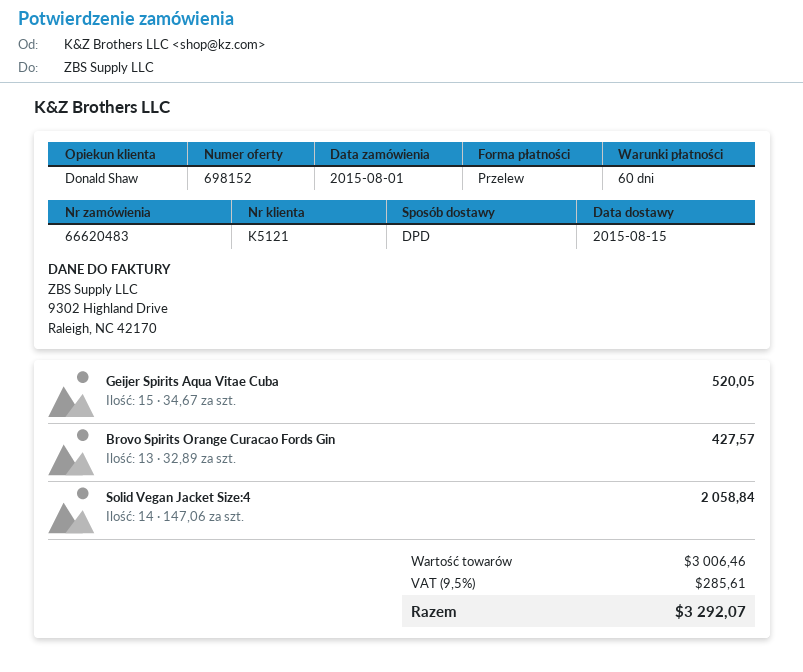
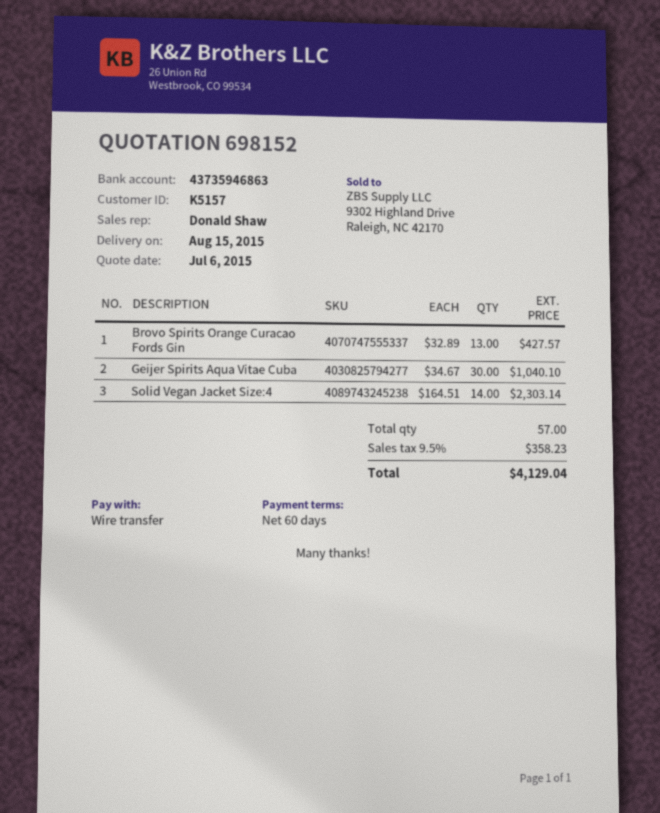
customer number: K5121 -> K5157
Geijer Spirits Aqua Vitae Cuba: 15 x 34.67 = 520.05 -> 30 x 34.67 = 1040.10
Solid Vegan Jacket Size:4: 14 x 147.06 = 2058.84 -> 14 x 164.51 = 2303.14
tax: 9.5% = 285.61 -> 9.5% = 358.23
total: 3292.07 -> 4129.04

